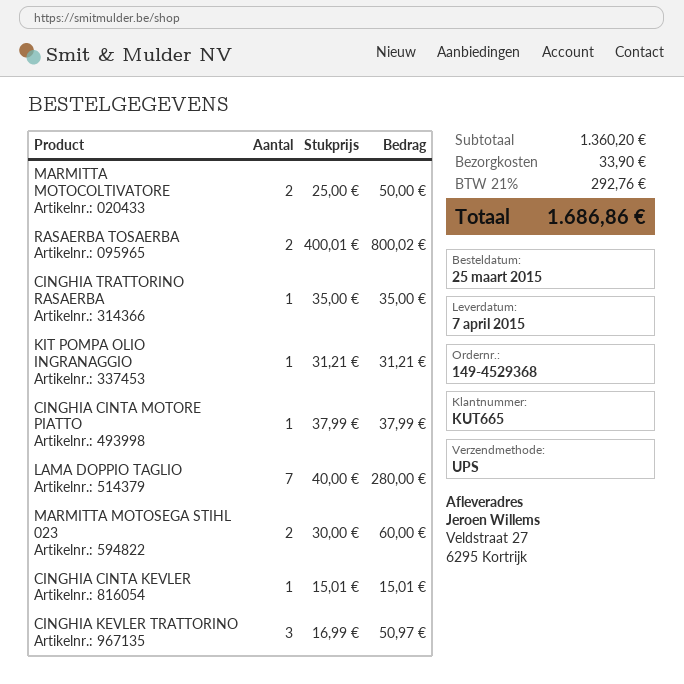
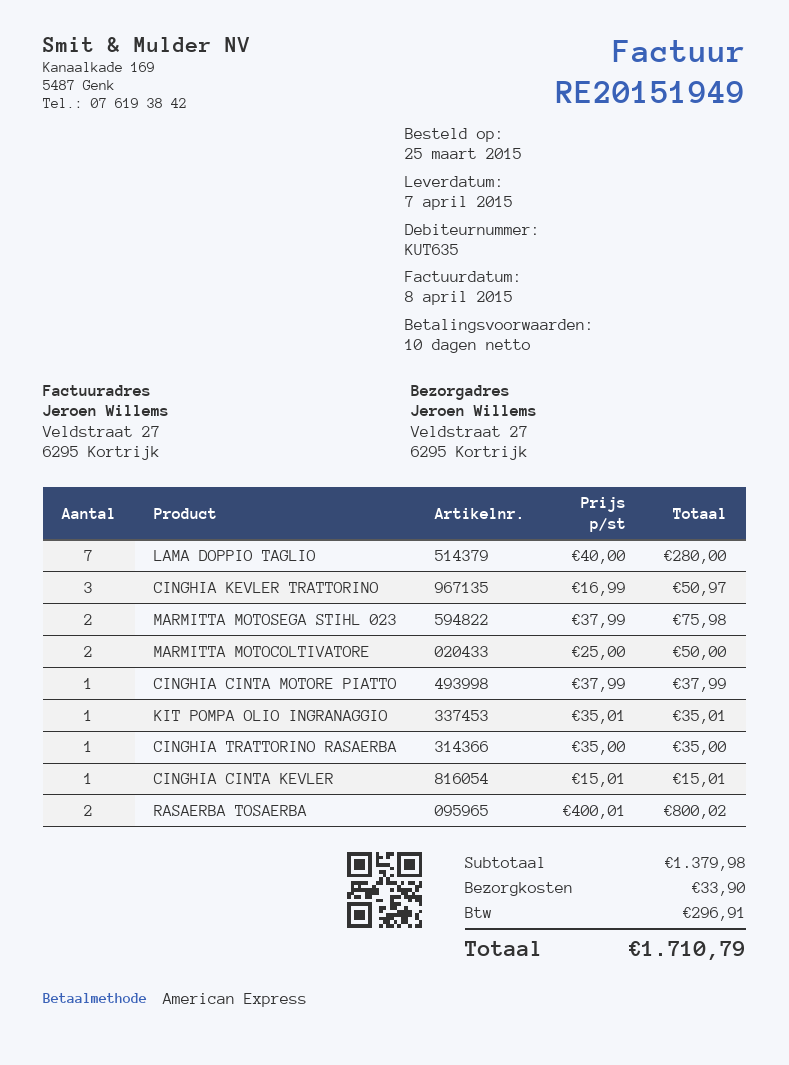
customer number: KUT665 -> KUT635
KIT POMPA OLIO INGRANAGGIO: 1 x 31.21 = 31.21 -> 1 x 35.01 = 35.01
MARMITTA MOTOSEGA STIHL 023: 2 x 30.00 = 60.00 -> 2 x 37.99 = 75.98
subtotal: 1360.20 -> 1379.98
tax: 292.76 -> 296.91
total: 1686.86 -> 1710.79

